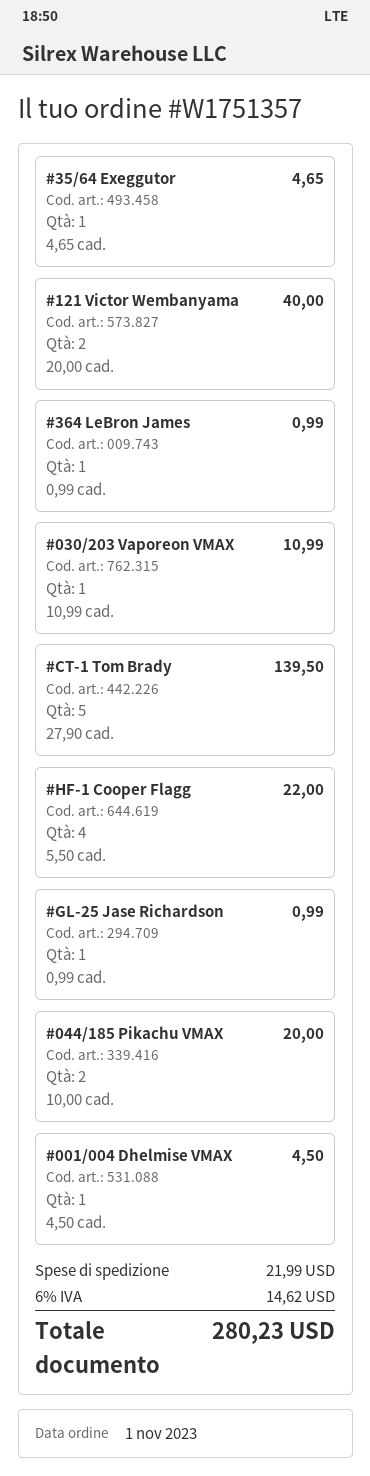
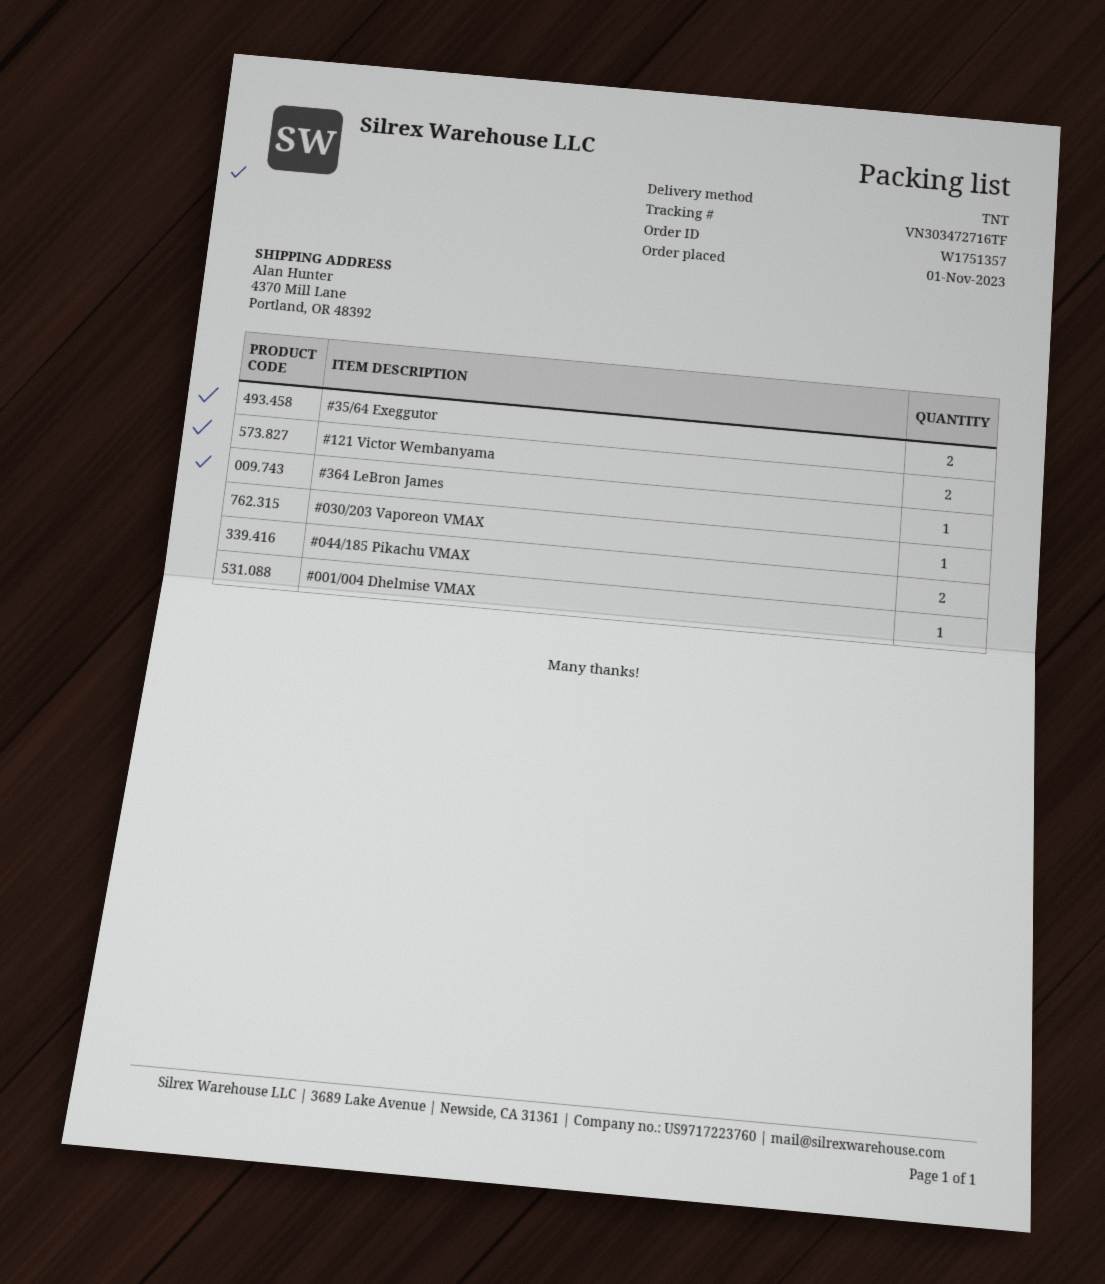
#35/64 Exeggutor: 1 -> 2
#CT-1 Tom Brady: 5 -> none
#HF-1 Cooper Flagg: 4 -> none
#GL-25 Jase Richardson: 1 -> none

